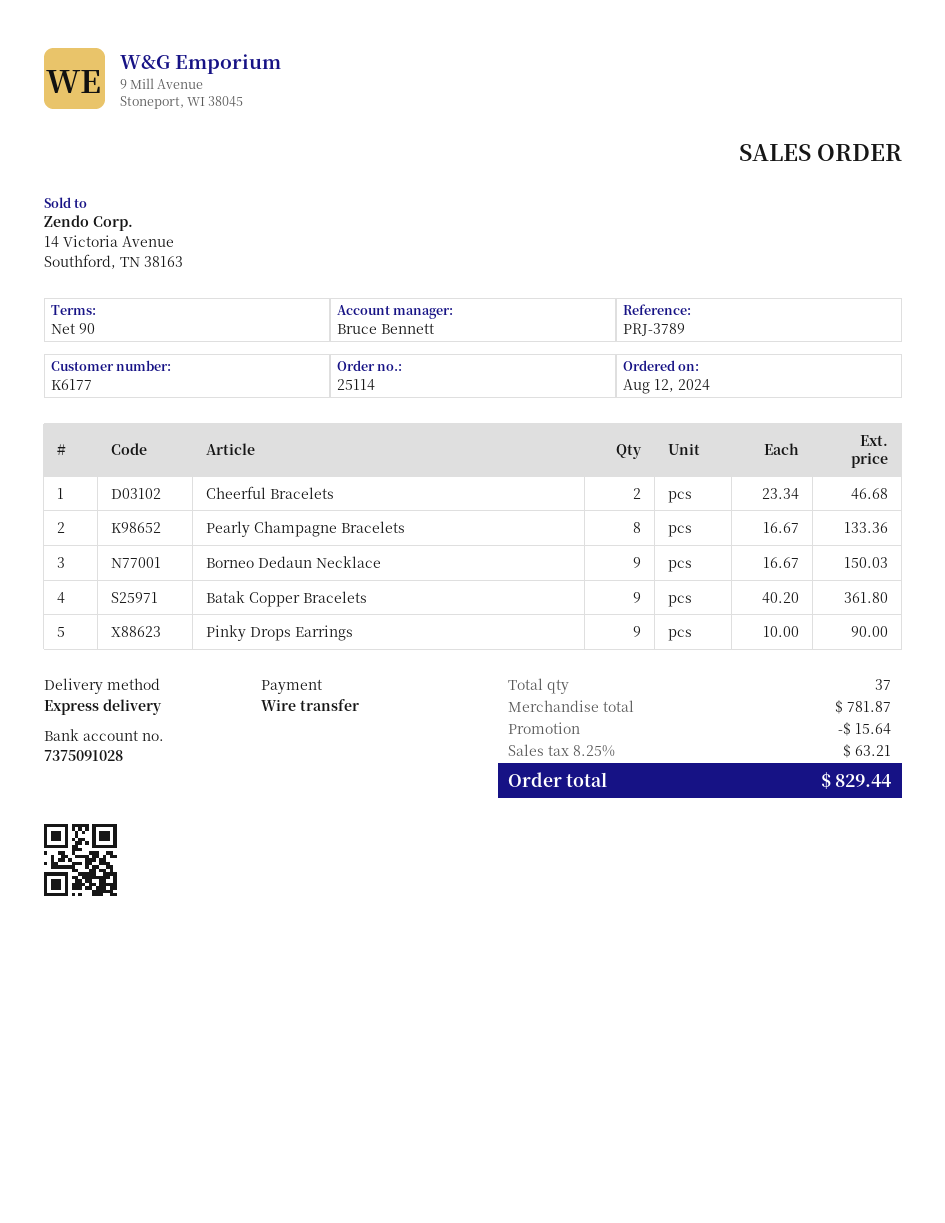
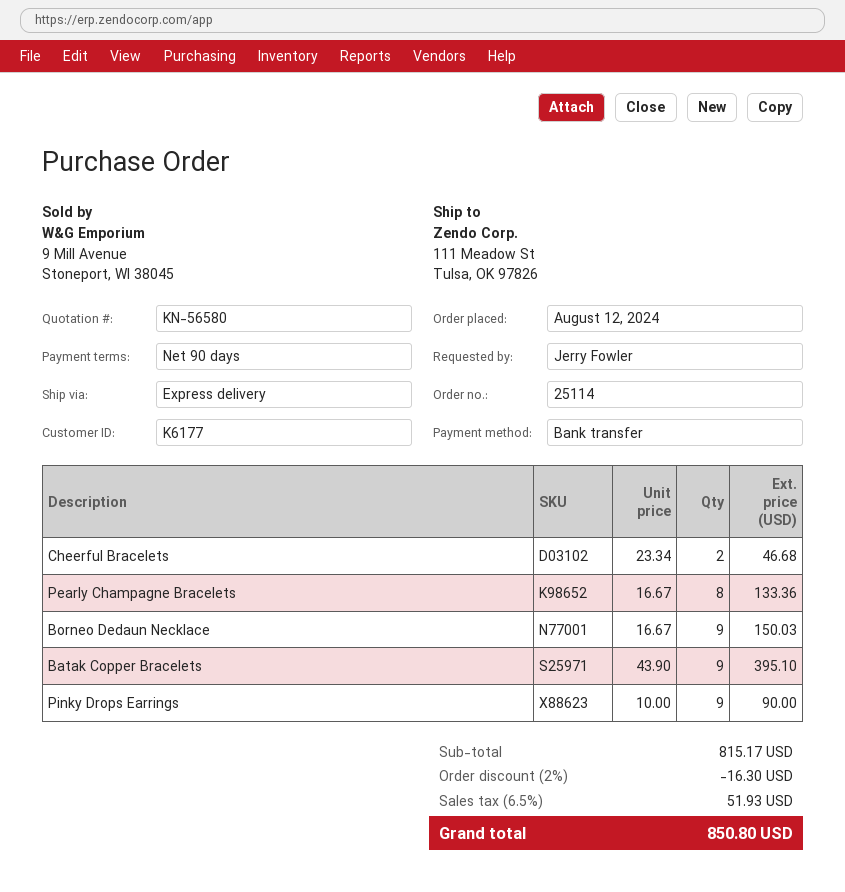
Batak Copper Bracelets: 9 x 40.20 = 361.80 -> 9 x 43.90 = 395.10
subtotal: 781.87 -> 815.17
discount: 15.64 -> 16.30
tax: 8.25% = 63.21 -> 6.5% = 51.93
total: 829.44 -> 850.80

